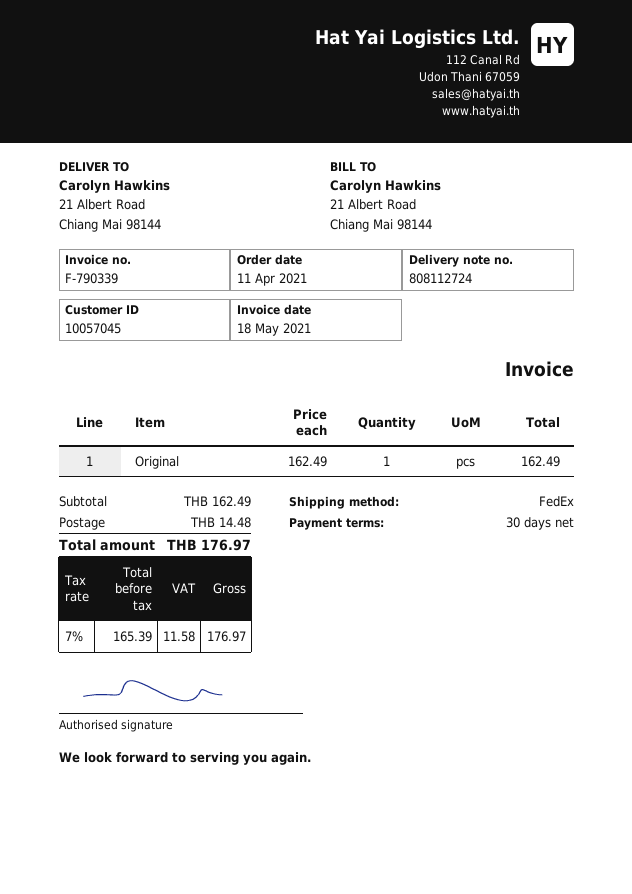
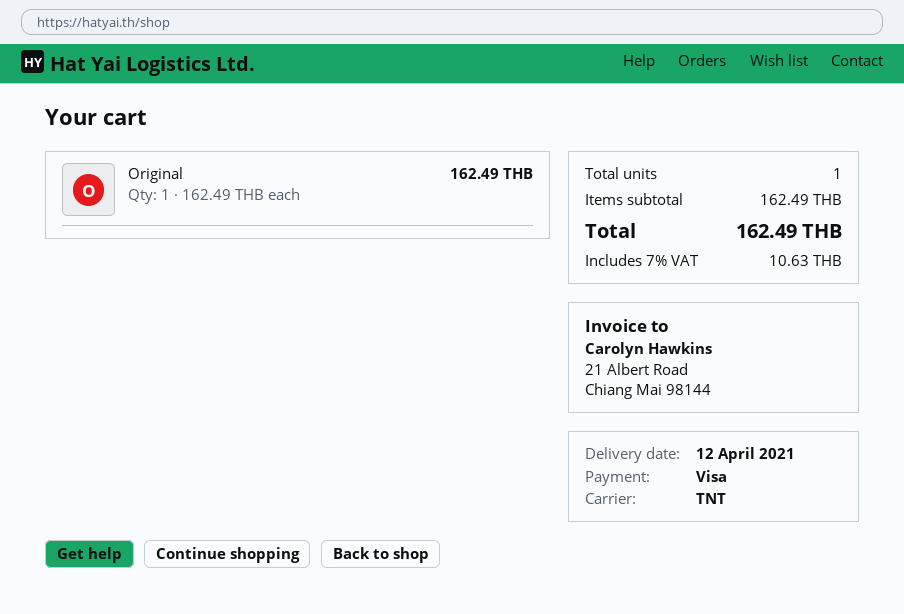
shipping method: FedEx -> TNT
shipping: 14.48 -> none
tax: 7% = 11.58 -> 7% = 10.63
total: 176.97 -> 162.49

